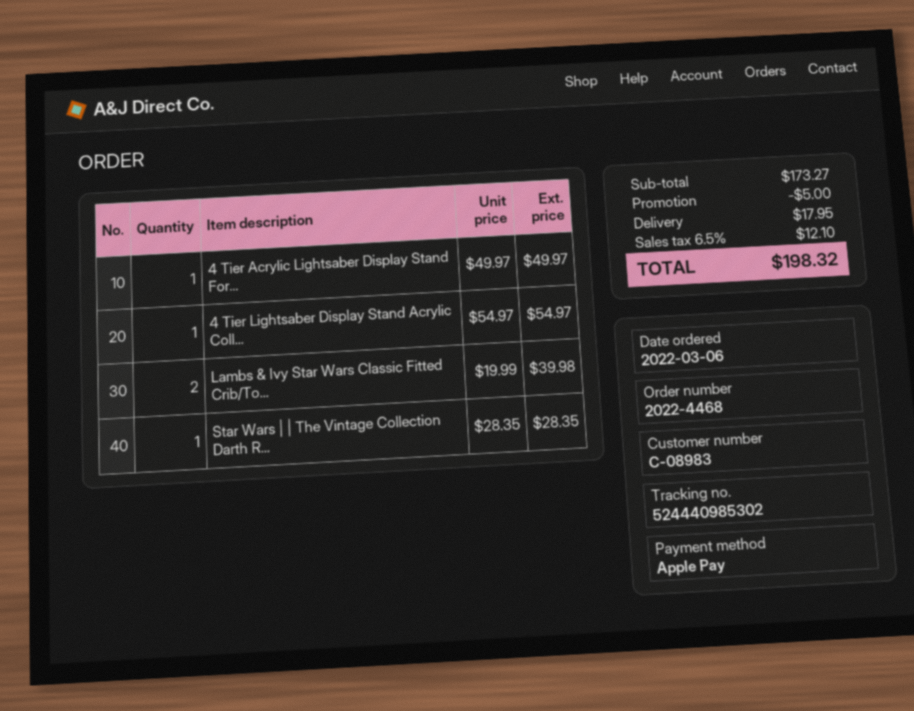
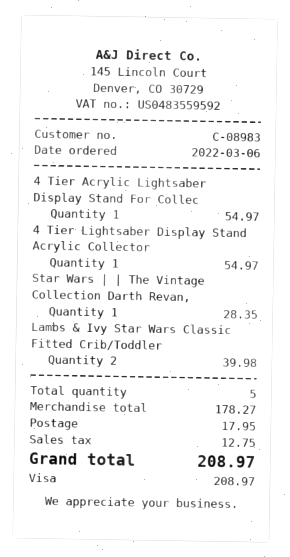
payment method: Apple Pay -> Visa
4 Tier Acrylic Lightsaber Display Stand For...: 1 for 49.97 -> 1 for 54.97
subtotal: 173.27 -> 178.27
discount: 5.00 -> none
tax: 12.10 -> 12.75
total: 198.32 -> 208.97

